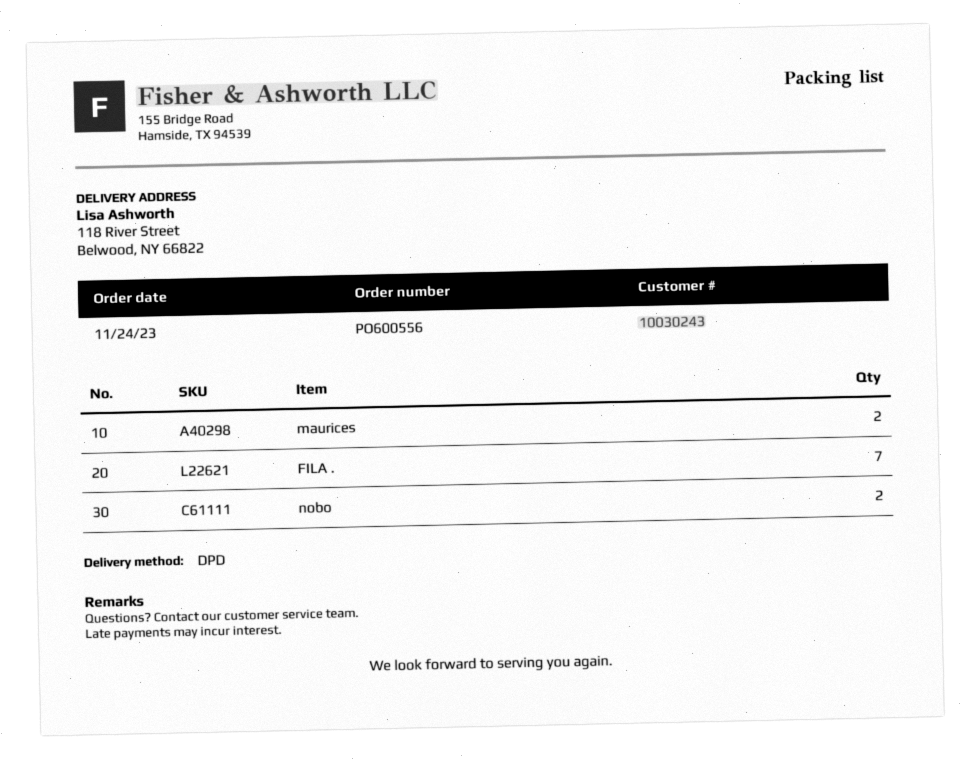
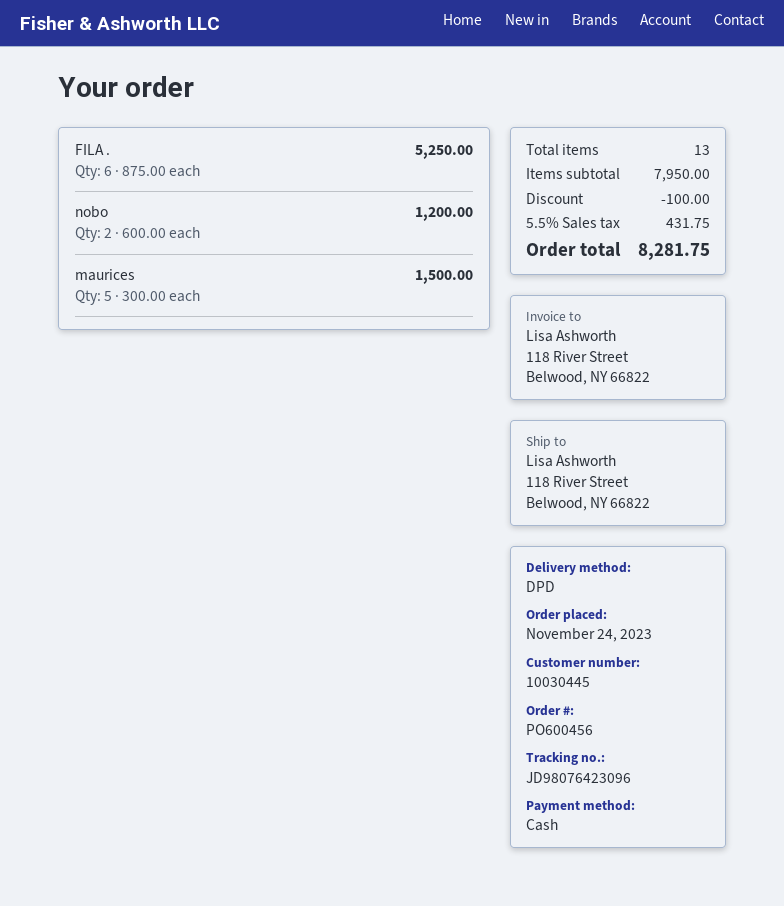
order number: PO600556 -> PO600456
customer number: 10030243 -> 10030445
maurices: 2 -> 5
FILA .: 7 -> 6

